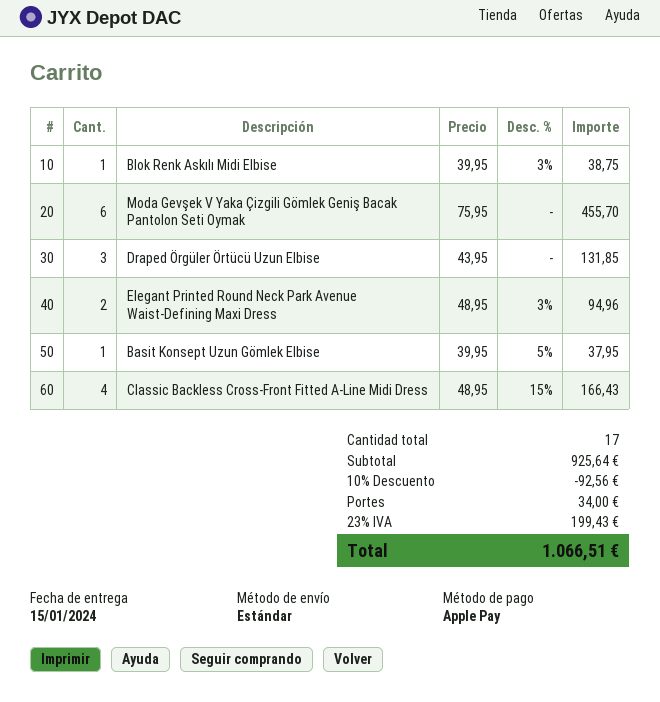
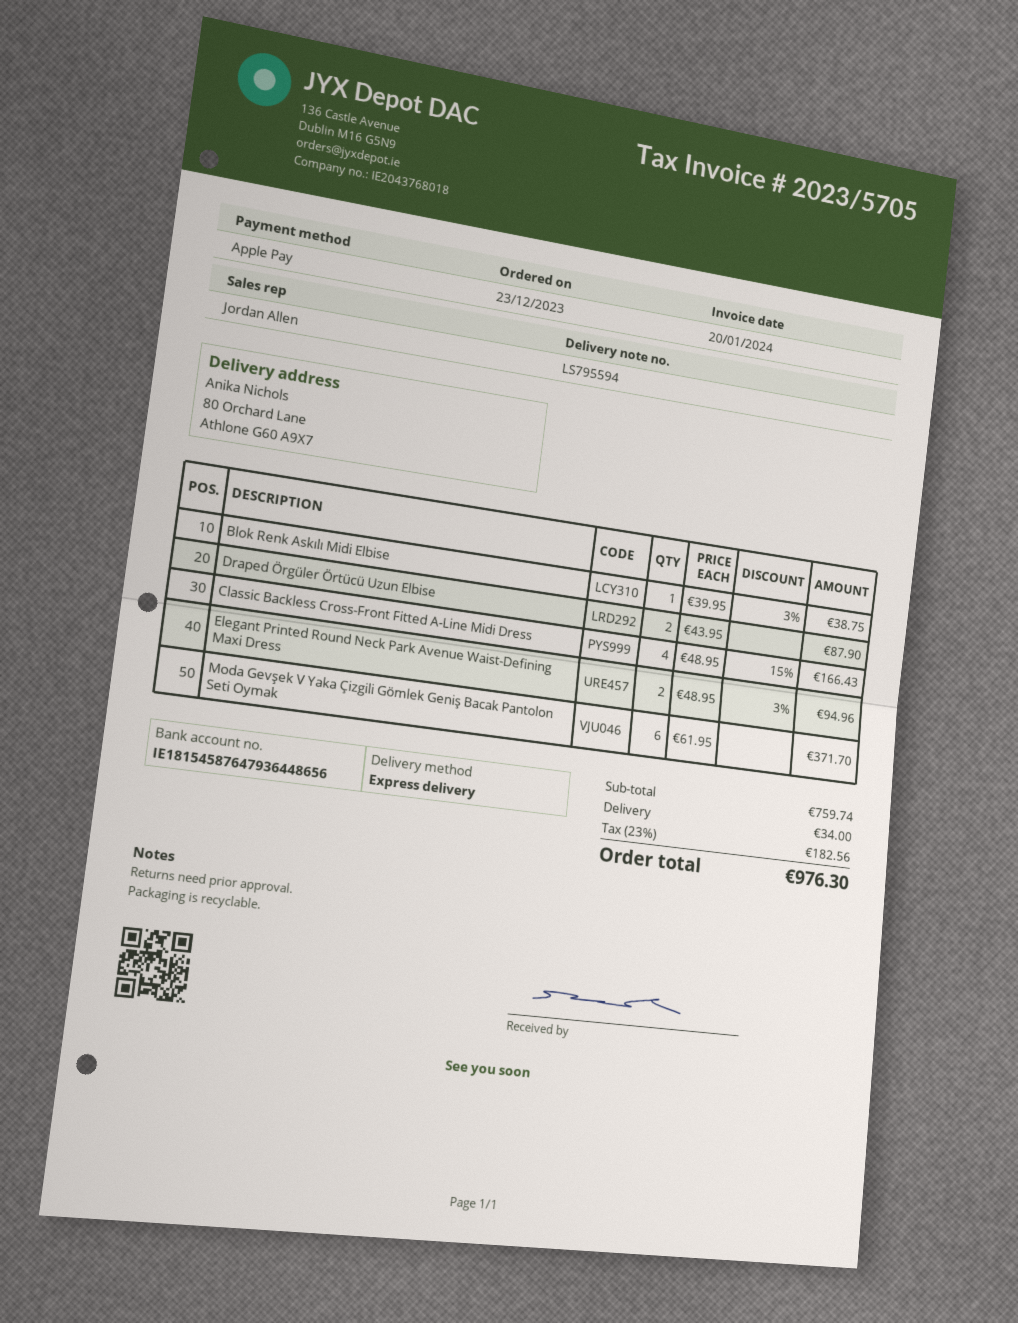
shipping method: standard -> express
Moda Gevşek V Yaka Çizgili Gömlek Geniş Bacak Pantolon Seti Oymak: 6 x 75.95 = 455.70 -> 6 x 61.95 = 371.70
Draped Örgüler Örtücü Uzun Elbise: 3 x 43.95 = 131.85 -> 2 x 43.95 = 87.90
Basit Konsept Uzun Gömlek Elbise: 1 x 39.95 - 5% = 37.95 -> none
subtotal: 925.64 -> 759.74
discount: 10% = 92.56 -> none
tax: 23% = 199.43 -> 23% = 182.56
total: 1066.51 -> 976.30

